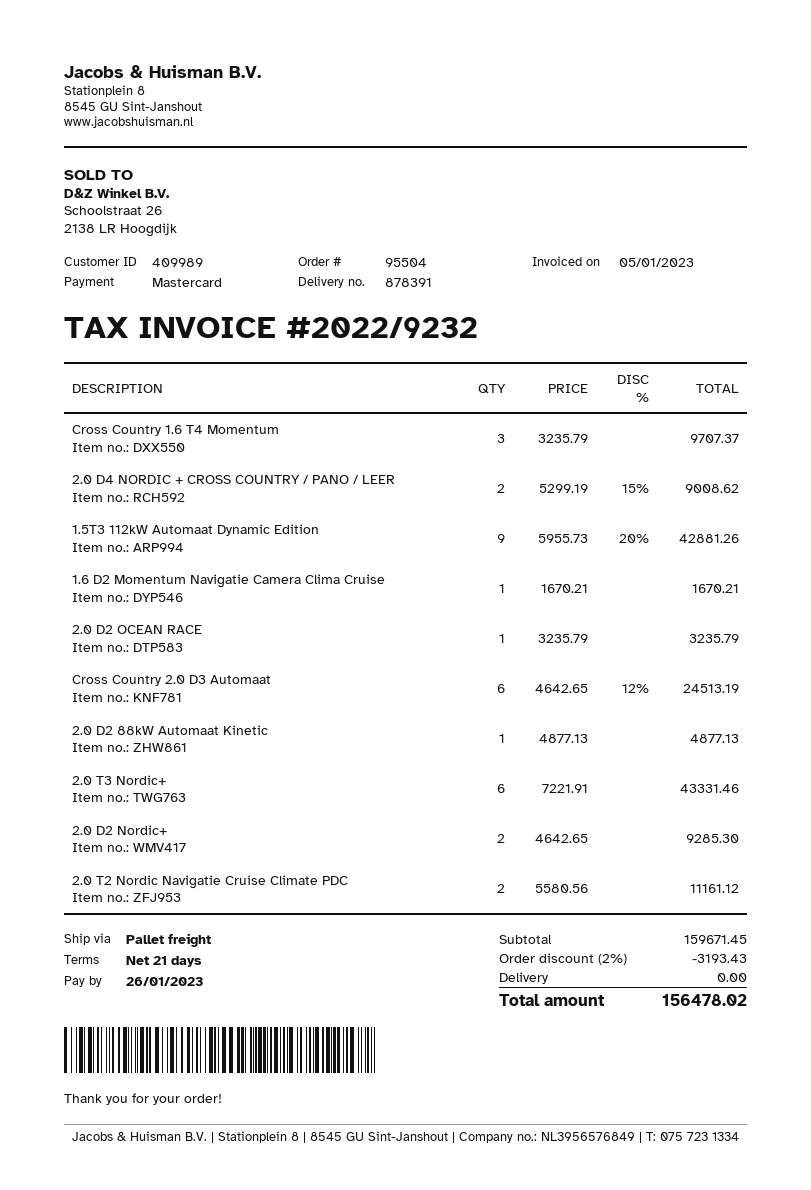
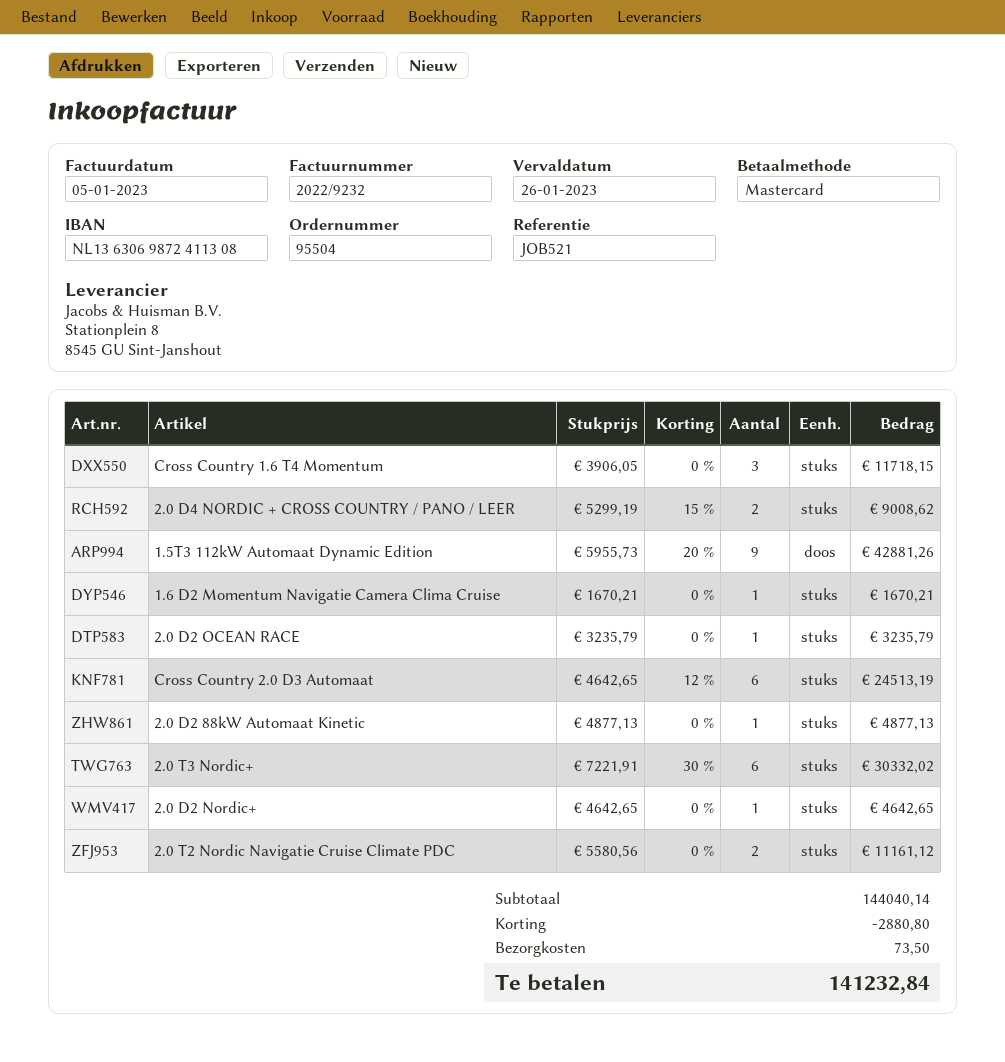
Cross Country 1.6 T4 Momentum: 3 x 3235.79 = 9707.37 -> 3 x 3906.05 = 11718.15
2.0 T3 Nordic+: 6 x 7221.91 = 43331.46 -> 6 x 7221.91 - 30% = 30332.02
2.0 D2 Nordic+: 2 x 4642.65 = 9285.30 -> 1 x 4642.65 = 4642.65
subtotal: 159671.45 -> 144040.14
discount: 3193.43 -> 2880.80
shipping: 0.00 -> 73.50
total: 156478.02 -> 141232.84

